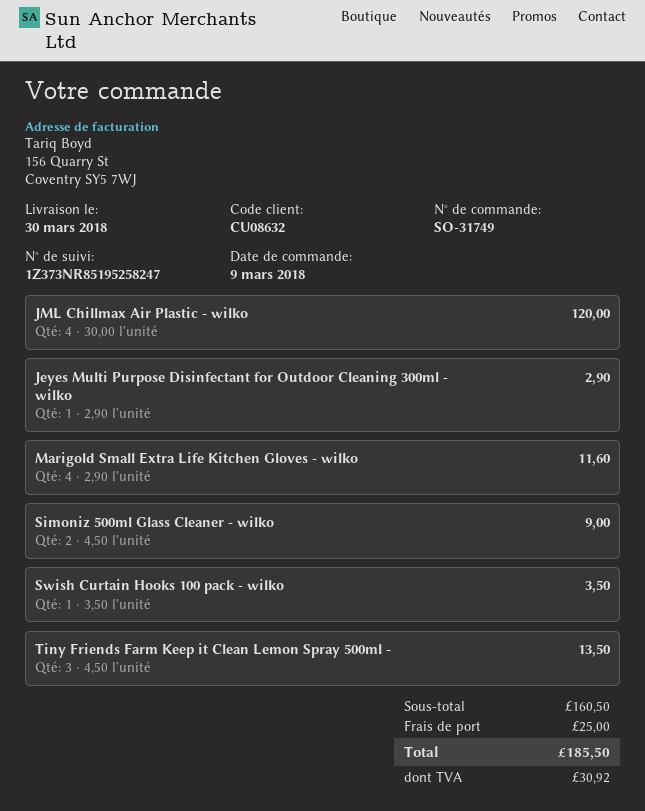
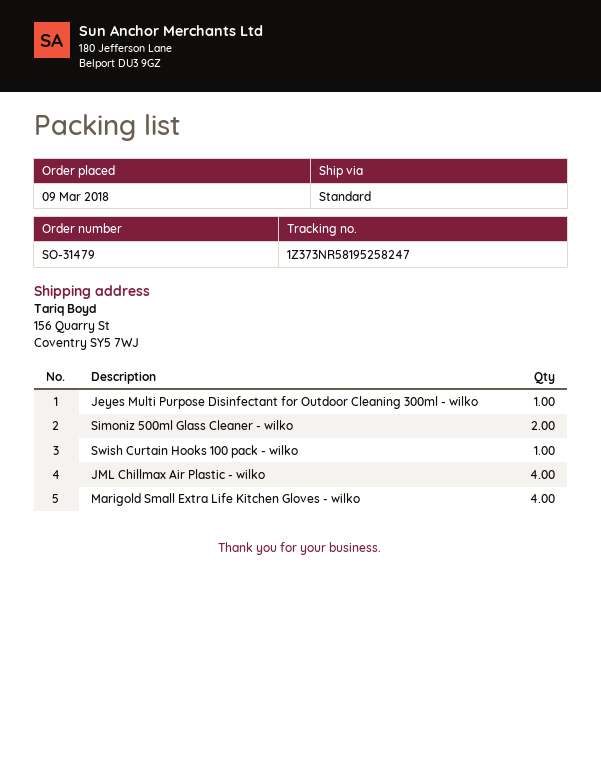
order number: SO-31749 -> SO-31479
tracking number: 1Z373NR85195258247 -> 1Z373NR58195258247
Tiny Friends Farm Keep it Clean Lemon Spray 500ml -: 3 -> none

